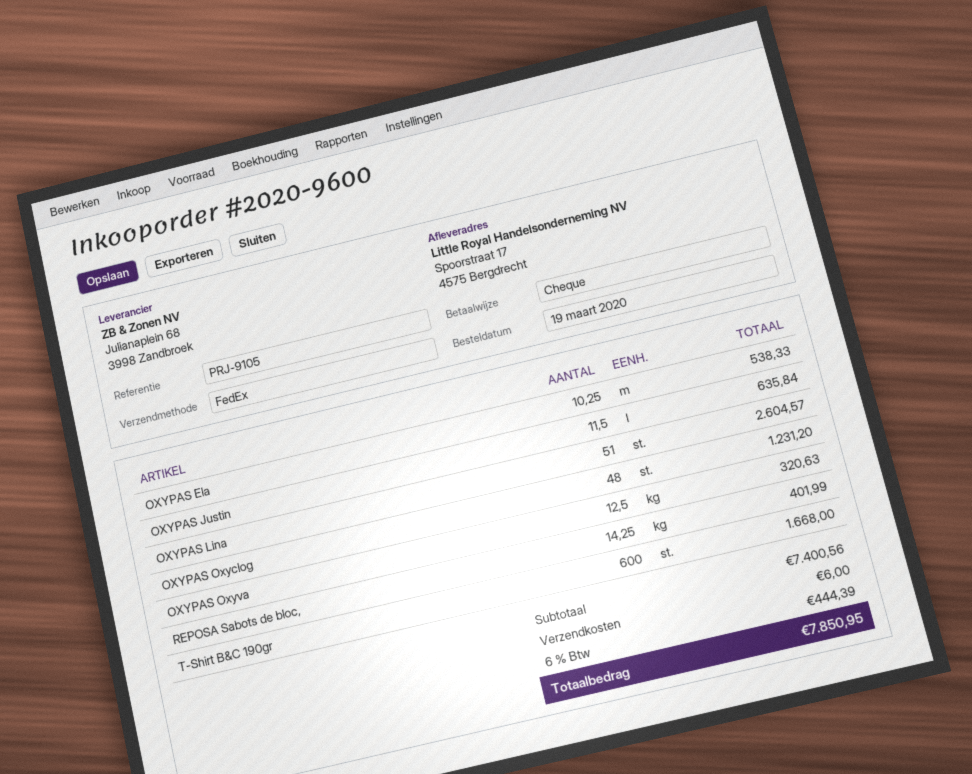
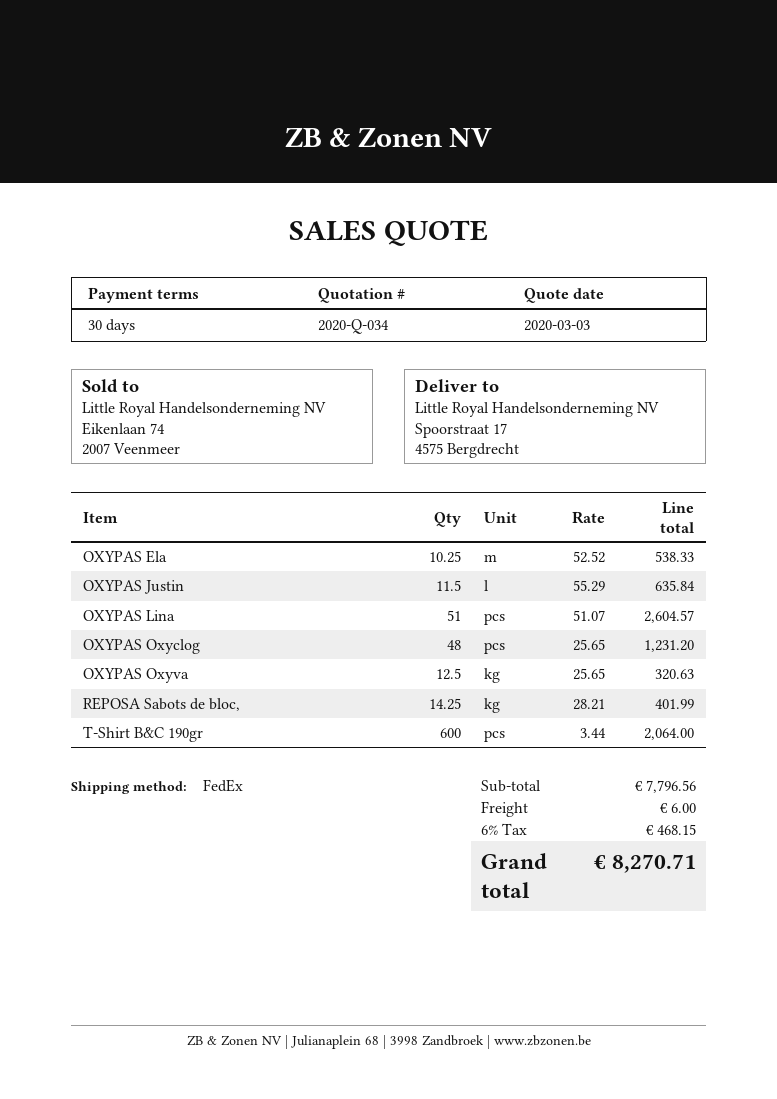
T-Shirt B&C 190gr: 600 for 1668.00 -> 600 for 2064.00
subtotal: 7400.56 -> 7796.56
tax: 6% = 444.39 -> 6% = 468.15
total: 7850.95 -> 8270.71

